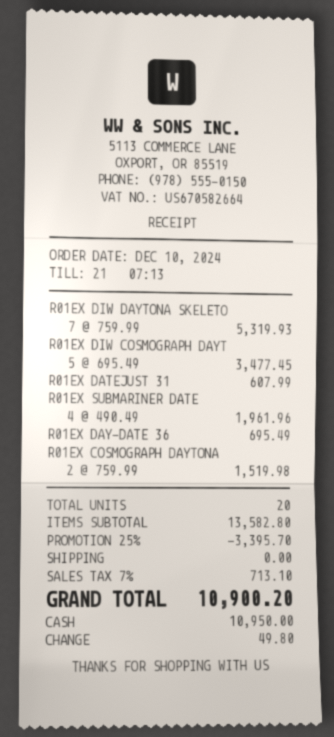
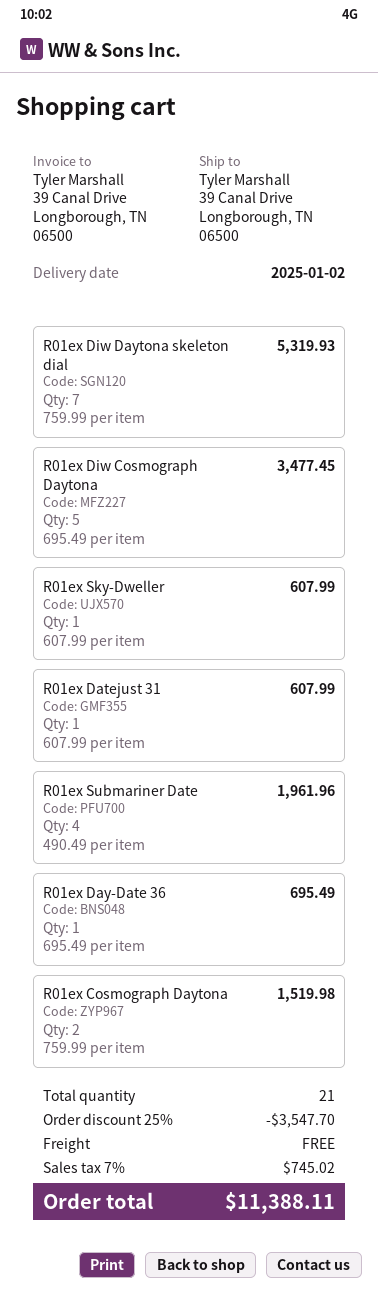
R01ex Sky-Dweller: none -> 1 x 607.99 = 607.99
total quantity: 20 -> 21
discount: 25% = 3395.70 -> 25% = 3547.70
tax: 7% = 713.10 -> 7% = 745.02
total: 10900.20 -> 11388.11

